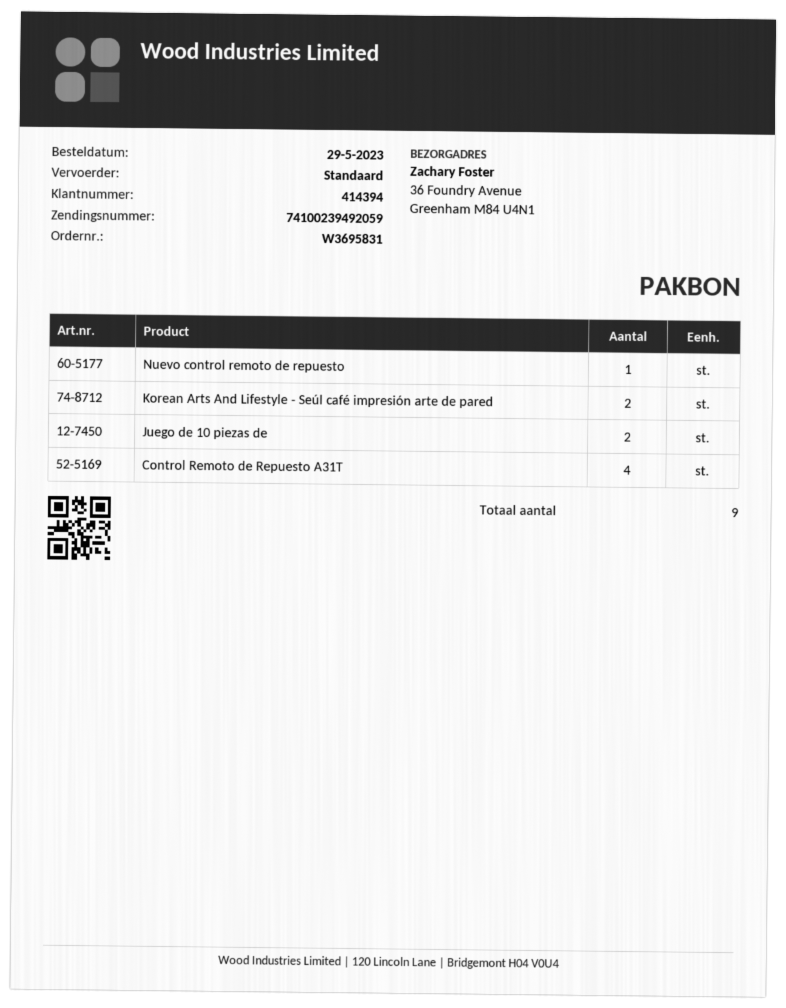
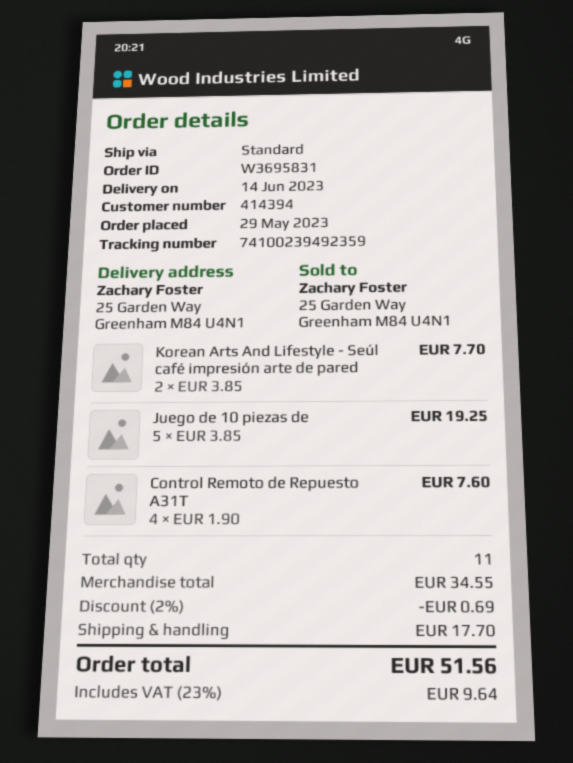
tracking number: 74100239492059 -> 74100239492359
ship to: 36 Foundry Avenue, Greenham M84 U4N1 -> 25 Garden Way, Greenham M84 U4N1
Nuevo control remoto de repuesto: 1 -> none
Juego de 10 piezas de: 2 -> 5
total quantity: 9 -> 11

